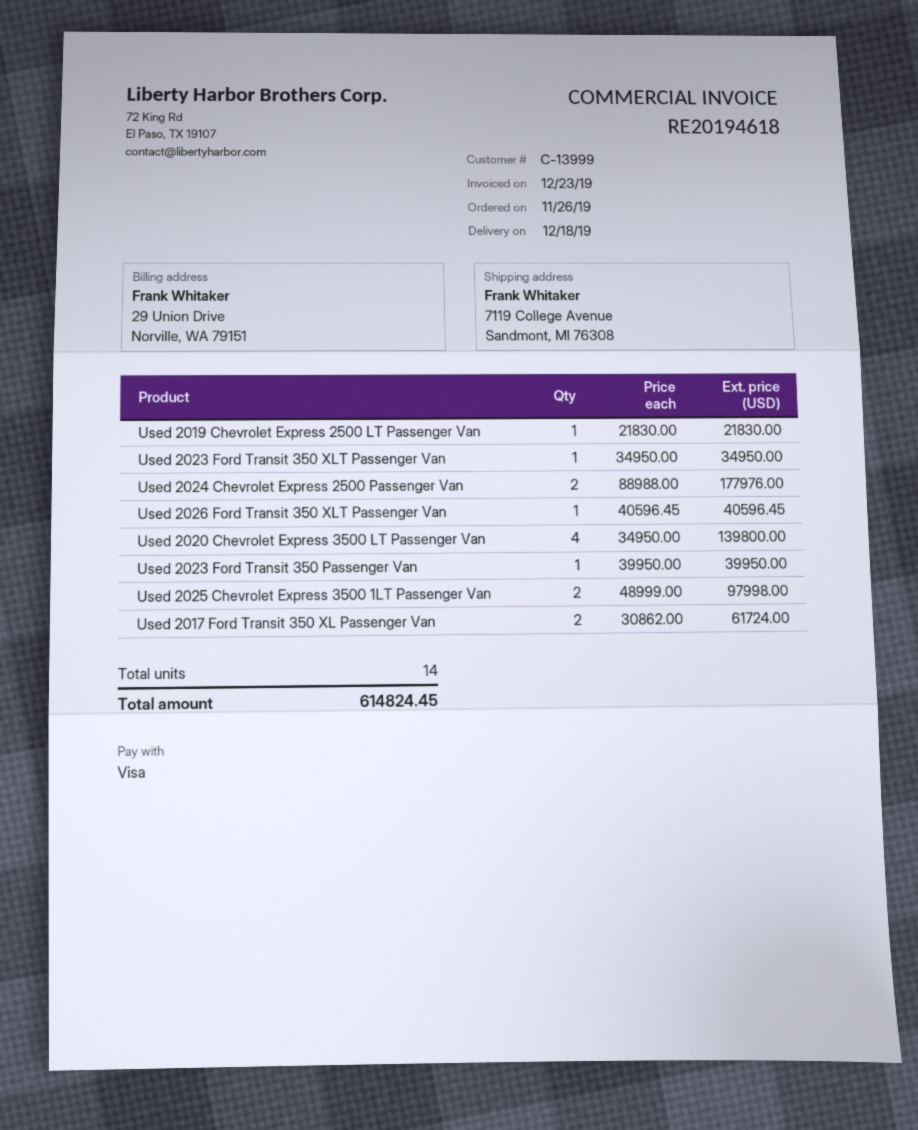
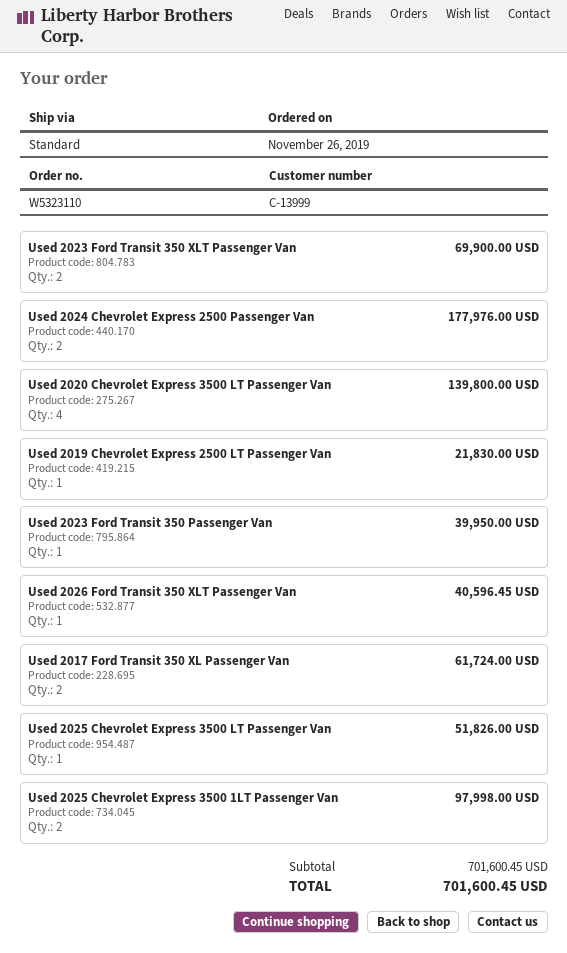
Used 2023 Ford Transit 350 XLT Passenger Van: 1 for 34950.00 -> 2 for 69900.00
Used 2025 Chevrolet Express 3500 LT Passenger Van: none -> 1 for 51826.00
total: 614824.45 -> 701600.45

